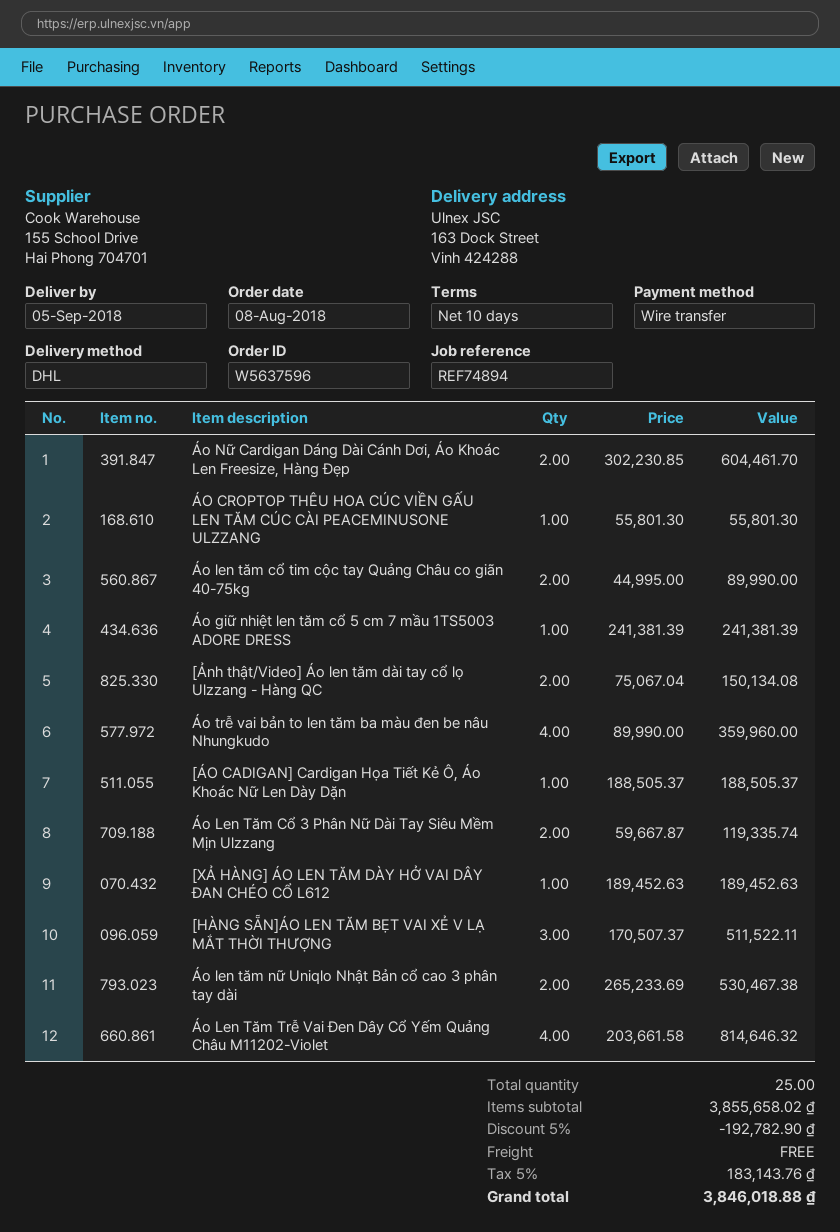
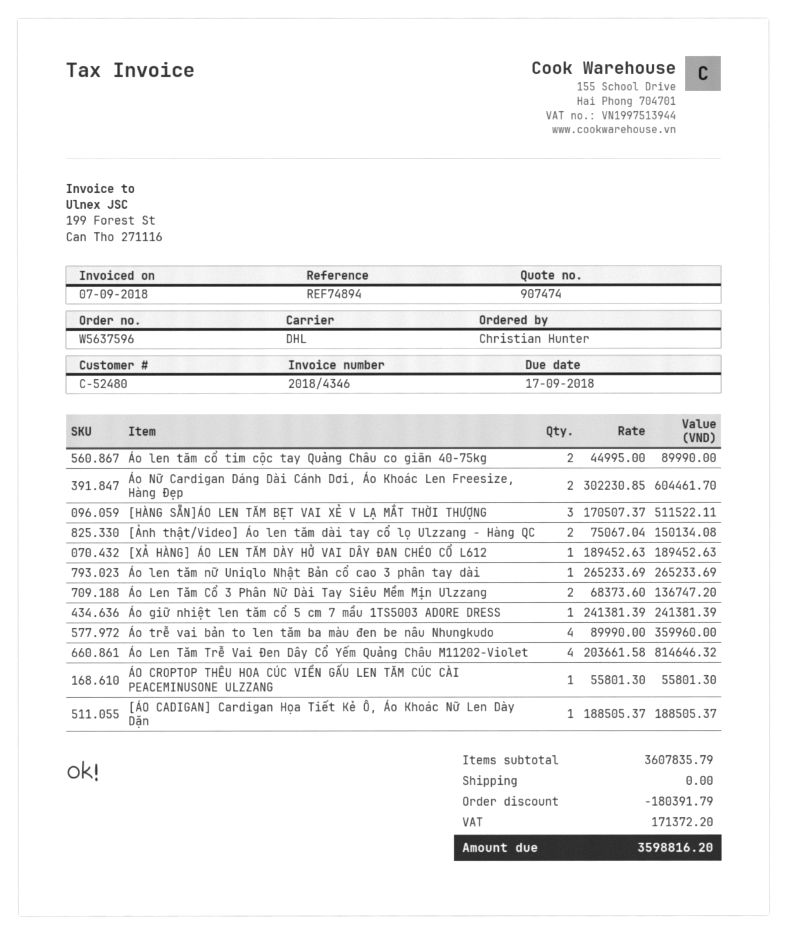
Áo Len Tăm Cổ 3 Phân Nữ Dài Tay Siêu Mềm Mịn Ulzzang: 2 x 59667.87 = 119335.74 -> 2 x 68373.60 = 136747.20
Áo len tăm nữ Uniqlo Nhật Bản cổ cao 3 phân tay dài: 2 x 265233.69 = 530467.38 -> 1 x 265233.69 = 265233.69
subtotal: 3855658.02 -> 3607835.79
discount: 192782.90 -> 180391.79
tax: 183143.76 -> 171372.20
total: 3846018.88 -> 3598816.20

